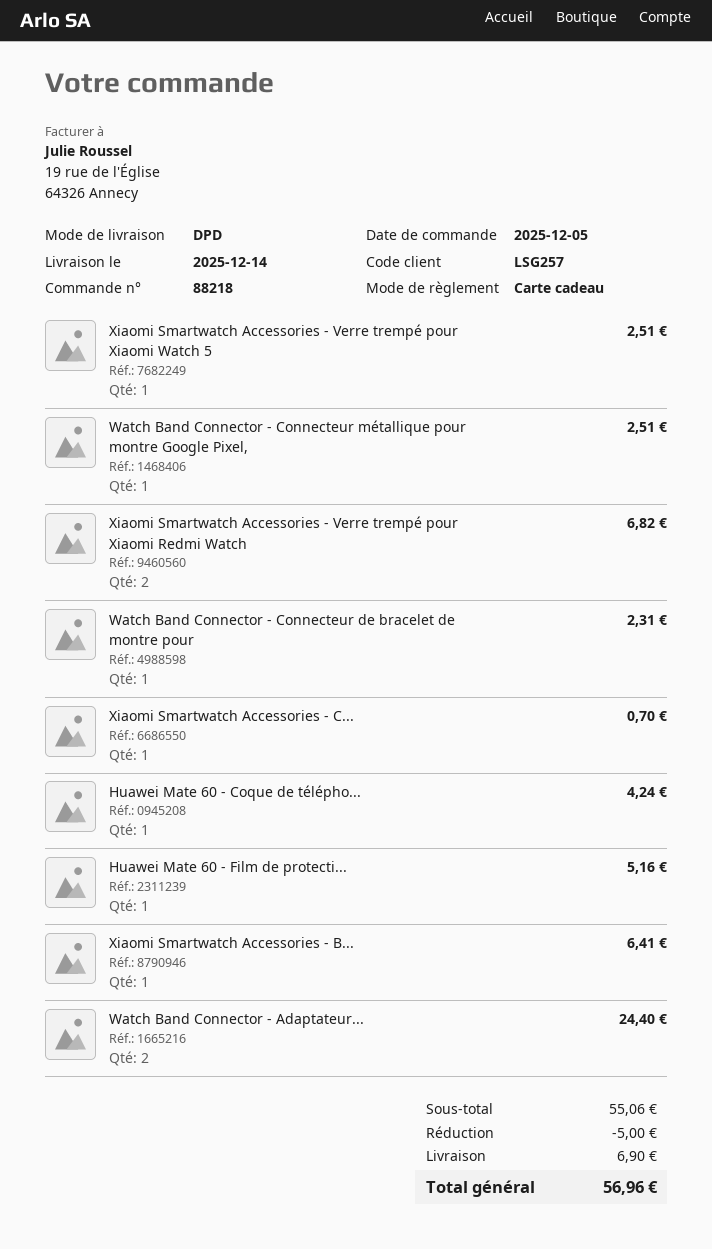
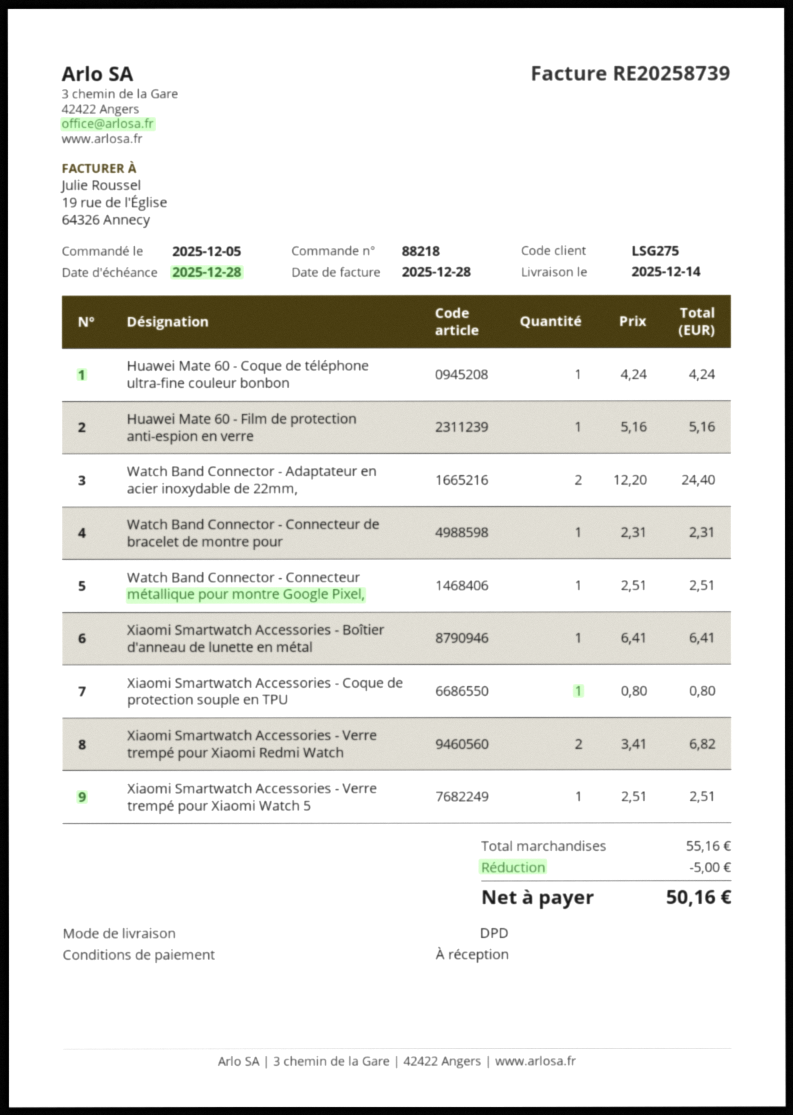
customer number: LSG257 -> LSG275
Xiaomi Smartwatch Accessories - C...: 1 for 0.70 -> 1 for 0.80
subtotal: 55.06 -> 55.16
shipping: 6.90 -> none
total: 56.96 -> 50.16

